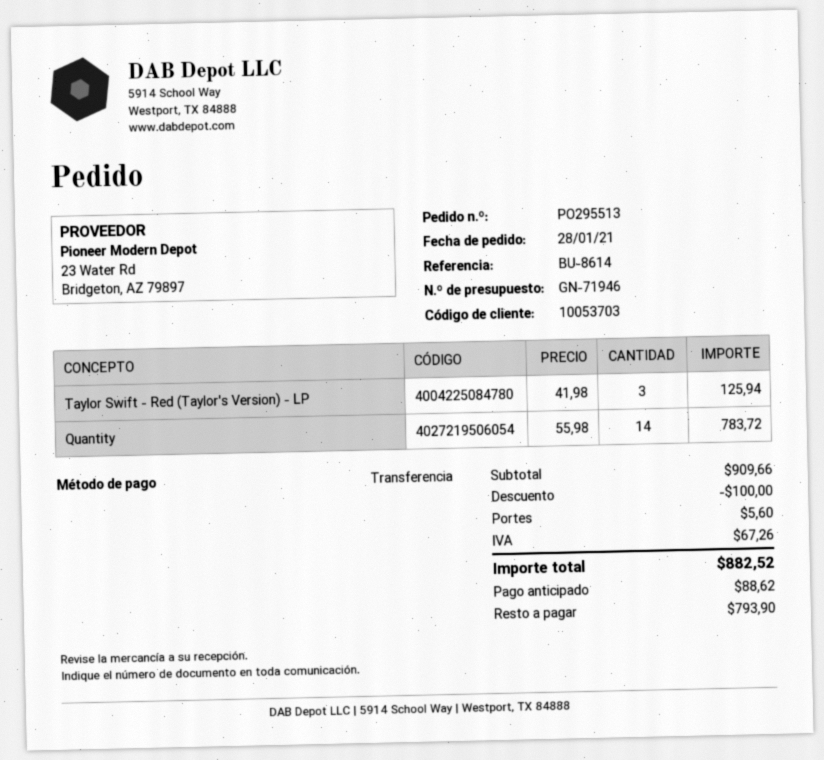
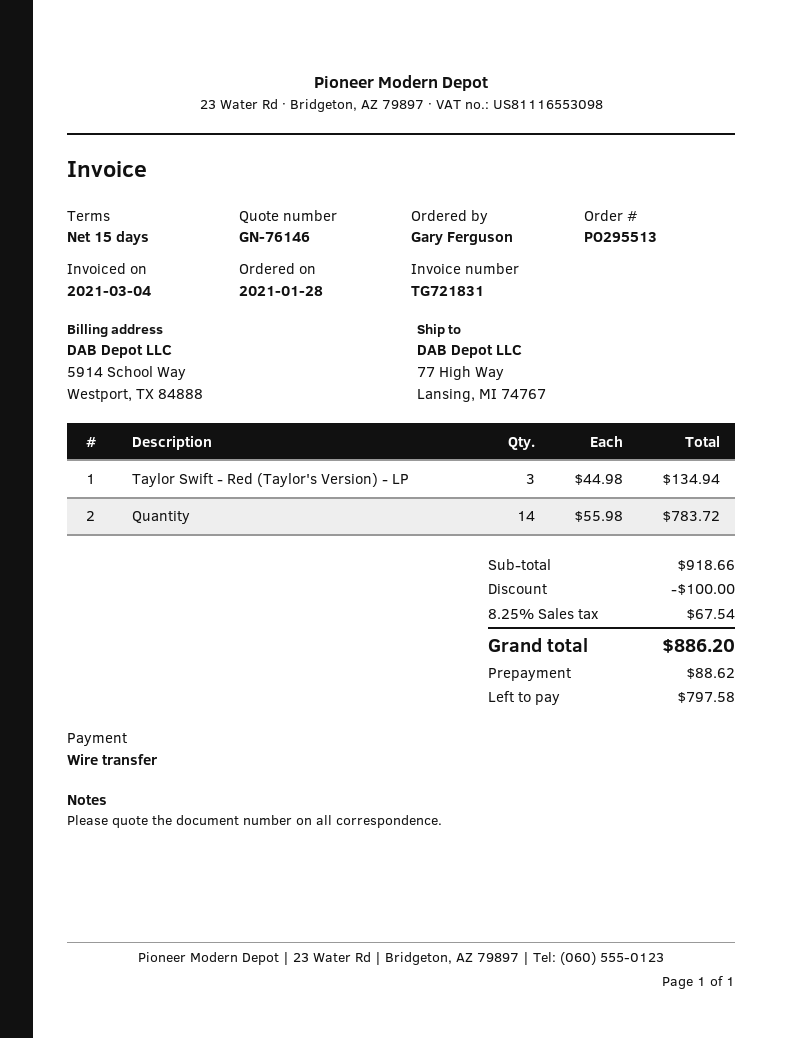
quote number: GN-71946 -> GN-76146
Taylor Swift - Red (Taylor's Version) - LP: 3 x 41.98 = 125.94 -> 3 x 44.98 = 134.94
subtotal: 909.66 -> 918.66
shipping: 5.60 -> none
tax: 67.26 -> 67.54
total: 882.52 -> 886.20
balance: 793.90 -> 797.58

